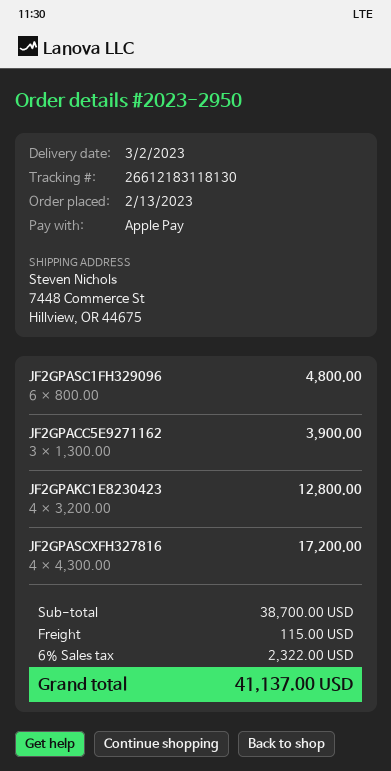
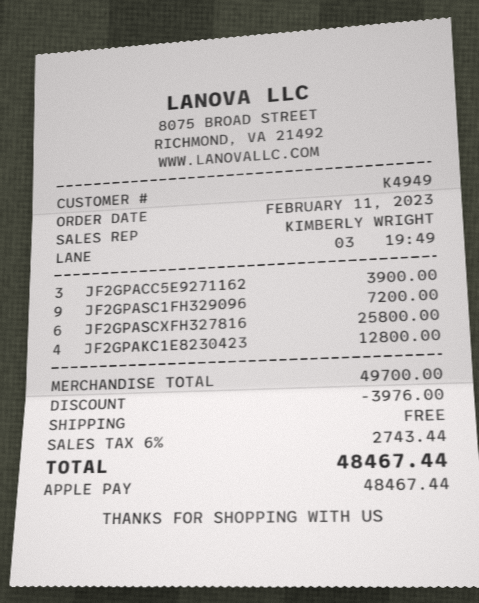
order date: 2023-02-13 -> 2023-02-11
JF2GPASC1FH329096: 6 for 4800.00 -> 9 for 7200.00
JF2GPASCXFH327816: 4 for 17200.00 -> 6 for 25800.00
subtotal: 38700.00 -> 49700.00
discount: none -> 3976.00
shipping: 115.00 -> 0.00
tax: 6% = 2322.00 -> 6% = 2743.44
total: 41137.00 -> 48467.44

